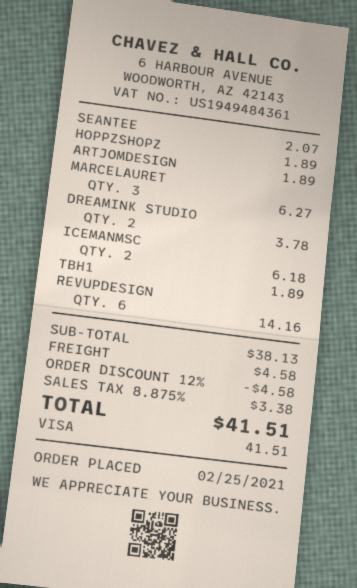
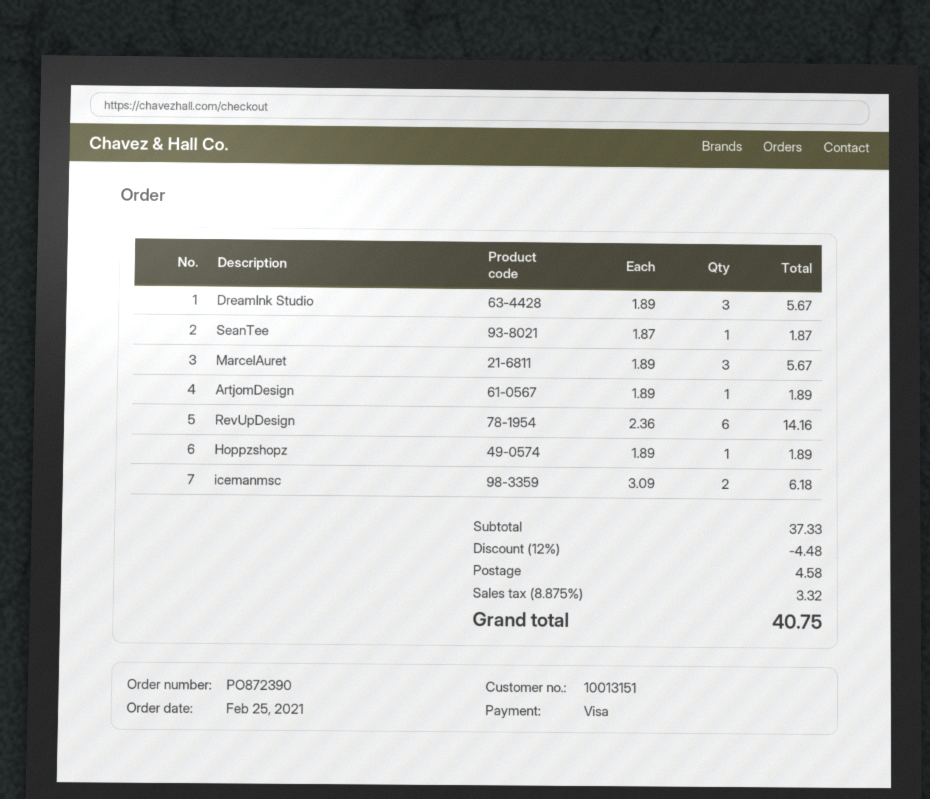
SEANTEE: 1 for 2.07 -> 1 for 1.87
MARCELAURET: 3 for 6.27 -> 3 for 5.67
DREAMINK STUDIO: 2 for 3.78 -> 3 for 5.67
TBH1: 1 for 1.89 -> none
subtotal: 38.13 -> 37.33
discount: 12% = 4.58 -> 12% = 4.48
tax: 8.875% = 3.38 -> 8.875% = 3.32
total: 41.51 -> 40.75

